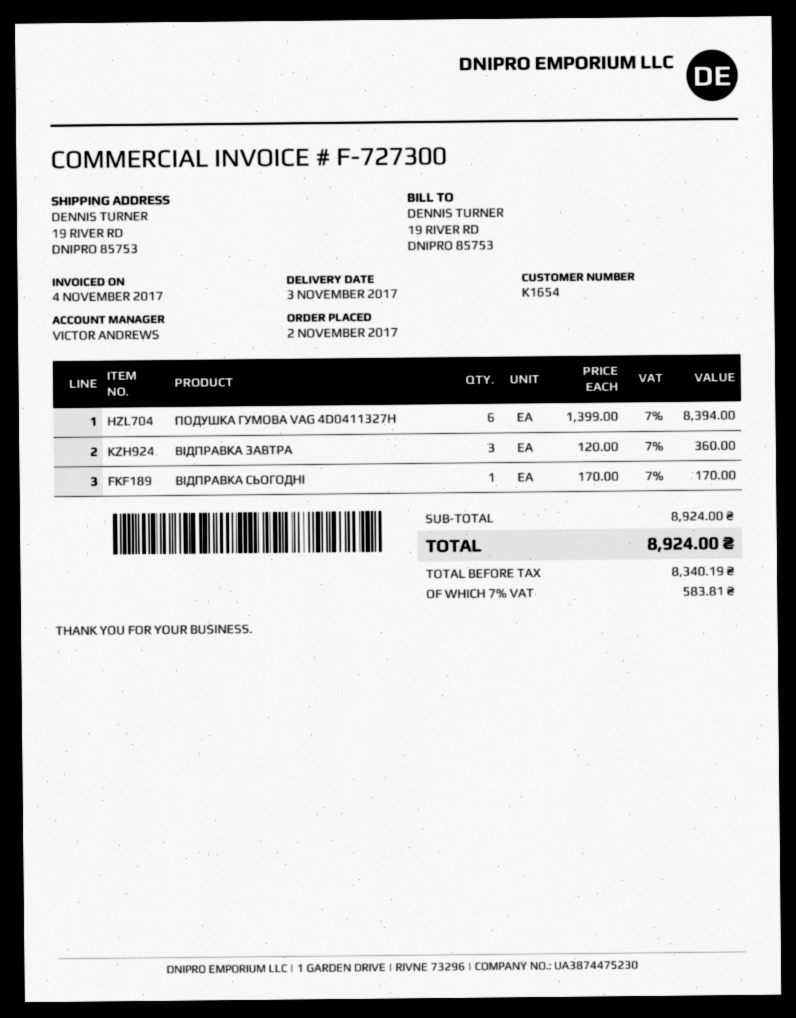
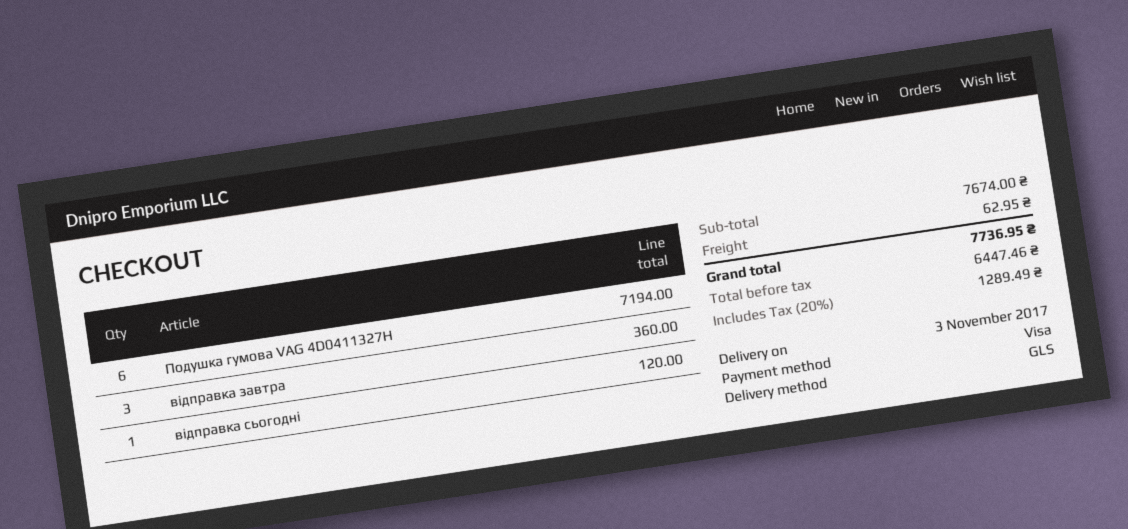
ПОДУШКА ГУМОВА VAG 4D0411327H: 6 for 8394.00 -> 6 for 7194.00
ВІДПРАВКА СЬОГОДНІ: 1 for 170.00 -> 1 for 120.00
subtotal: 8924.00 -> 7674.00
shipping: none -> 62.95
net: 8340.19 -> 6447.46
tax: 7% = 583.81 -> 20% = 1289.49
total: 8924.00 -> 7736.95

